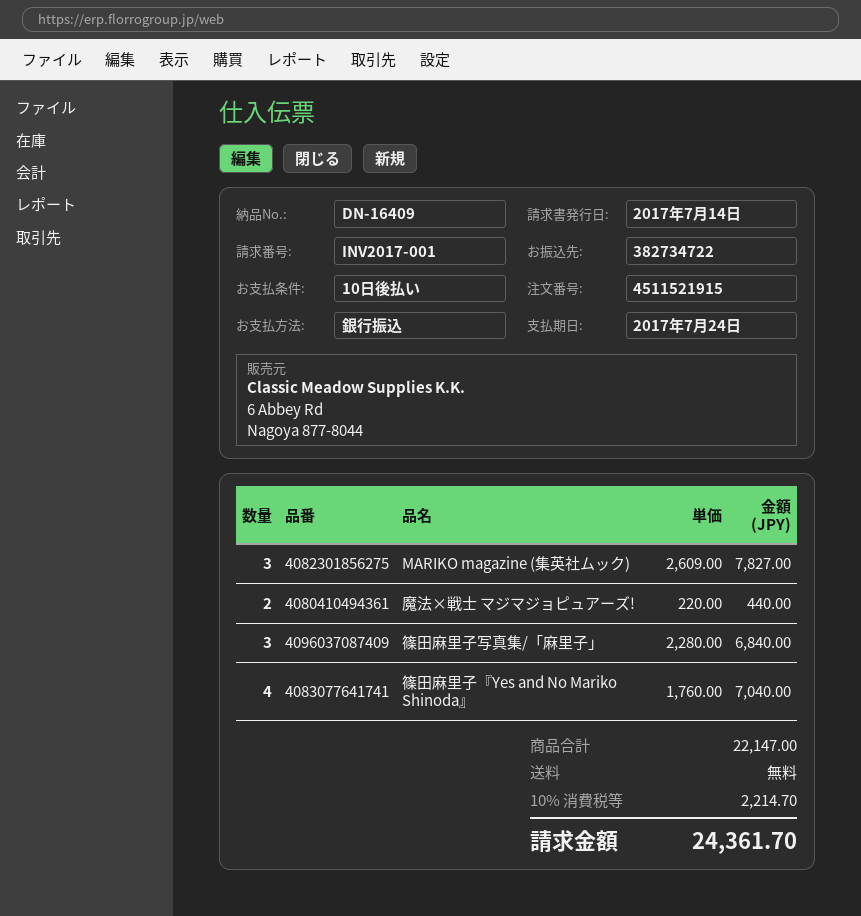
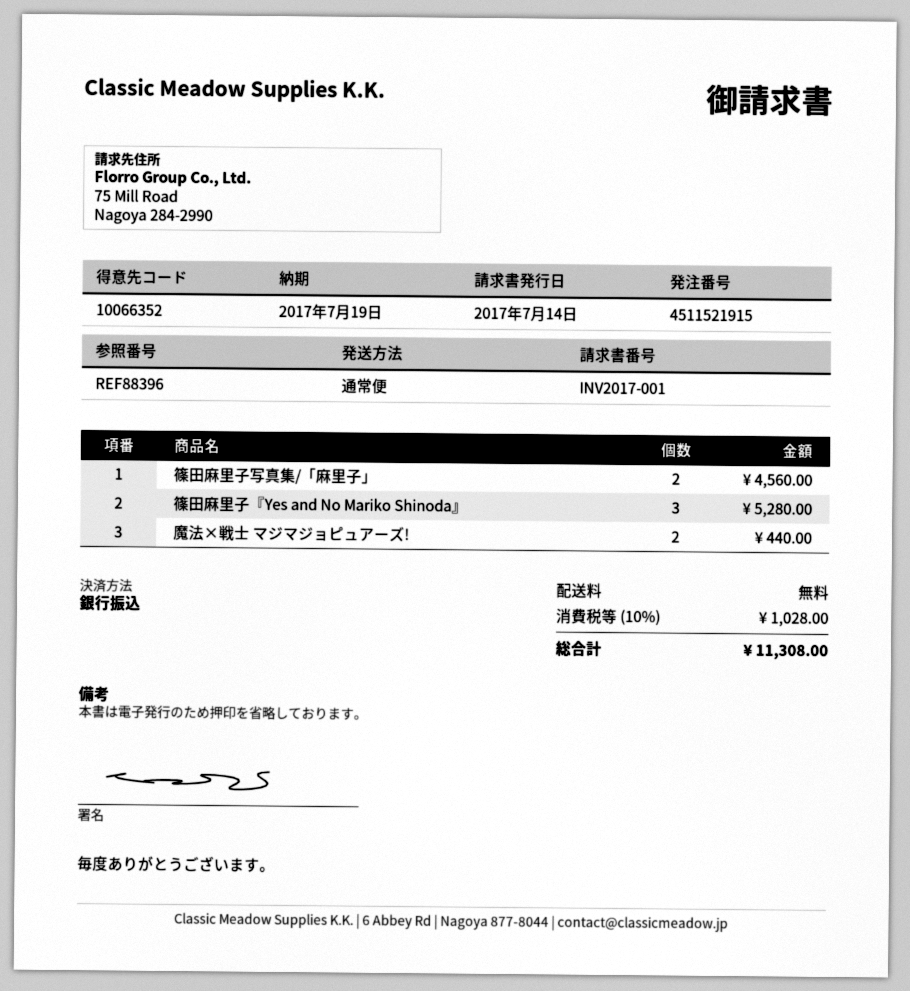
MARIKO magazine (集英社ムック): 3 for 7827.00 -> none
篠田麻里子写真集/「麻里子」: 3 for 6840.00 -> 2 for 4560.00
篠田麻里子『Yes and No Mariko Shinoda』: 4 for 7040.00 -> 3 for 5280.00
tax: 10% = 2214.70 -> 10% = 1028.00
total: 24361.70 -> 11308.00

